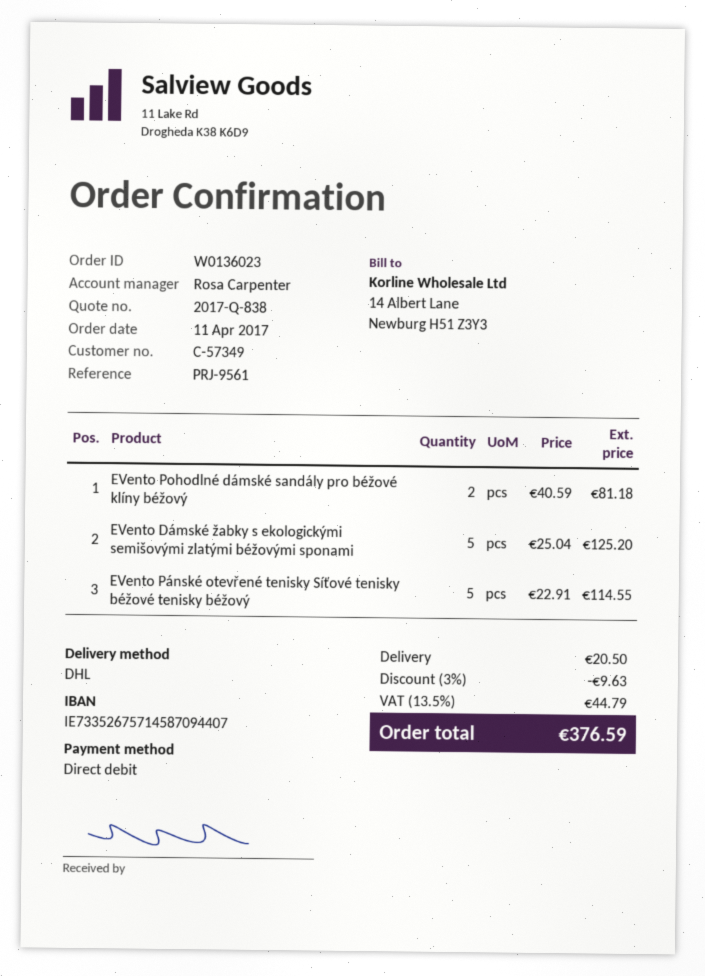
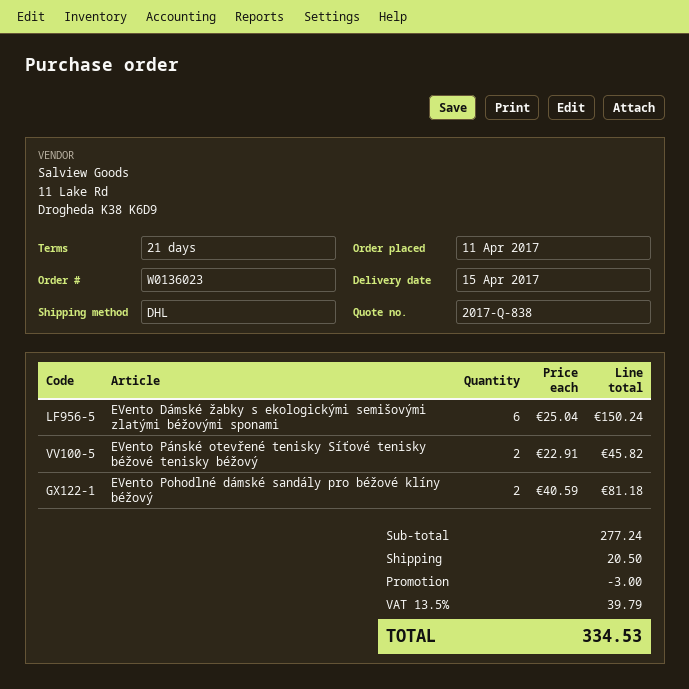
EVento Dámské žabky s ekologickými semišovými zlatými béžovými sponami: 5 x 25.04 = 125.20 -> 6 x 25.04 = 150.24
EVento Pánské otevřené tenisky Síťové tenisky béžové tenisky béžový: 5 x 22.91 = 114.55 -> 2 x 22.91 = 45.82
discount: 9.63 -> 3.00
tax: 13.5% = 44.79 -> 13.5% = 39.79
total: 376.59 -> 334.53

